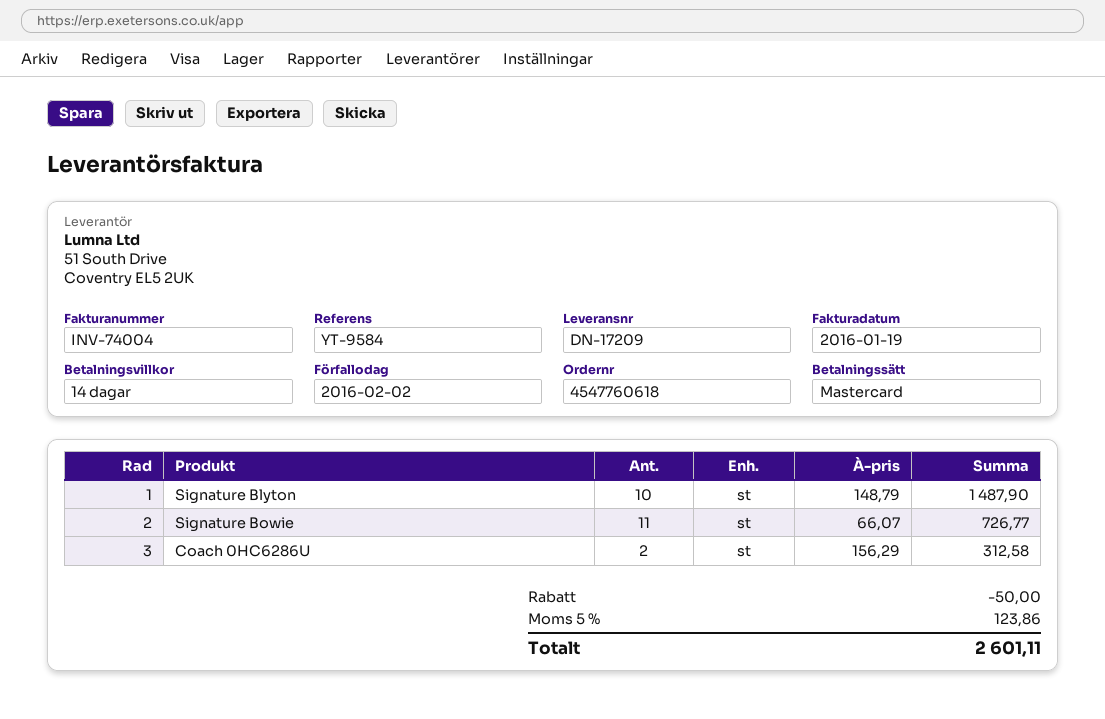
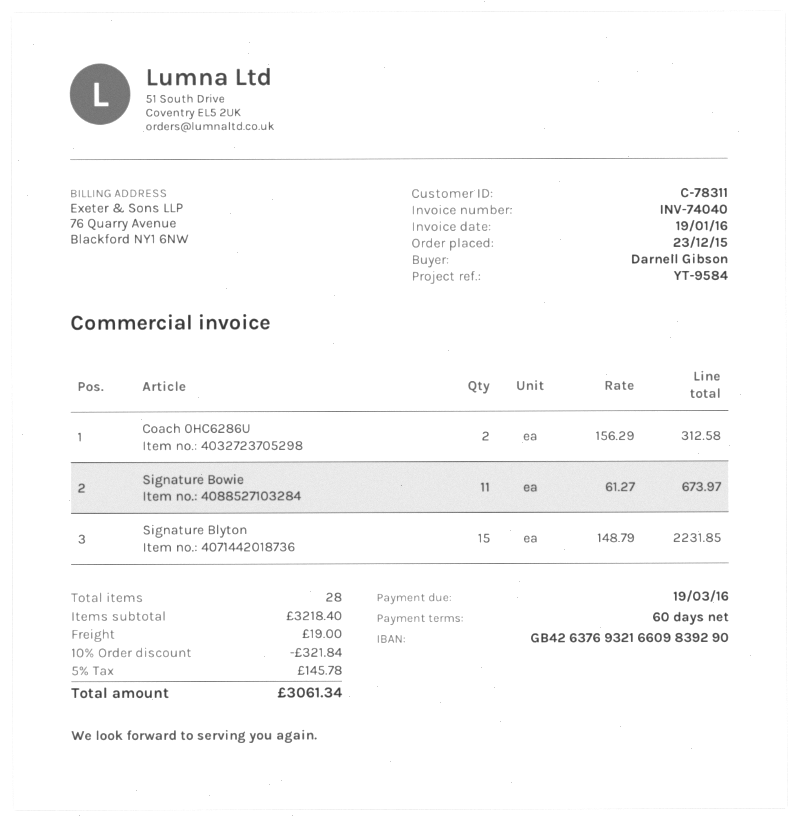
invoice number: INV-74004 -> INV-74040
payment terms: 14 days -> 60 days
due date: 2016-02-02 -> 2016-03-19
Signature Blyton: 10 x 148.79 = 1487.90 -> 15 x 148.79 = 2231.85
Signature Bowie: 11 x 66.07 = 726.77 -> 11 x 61.27 = 673.97
discount: 50.00 -> 321.84
shipping: none -> 19.00
tax: 5% = 123.86 -> 5% = 145.78
total: 2601.11 -> 3061.34

